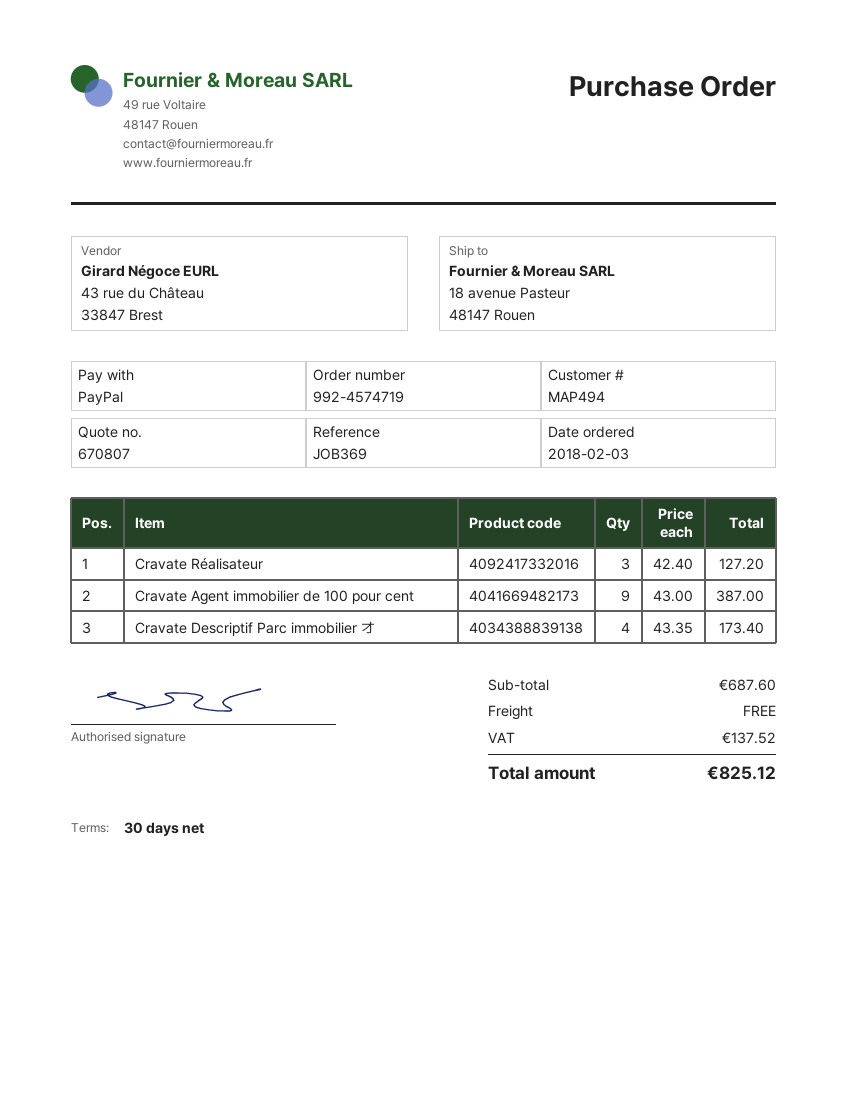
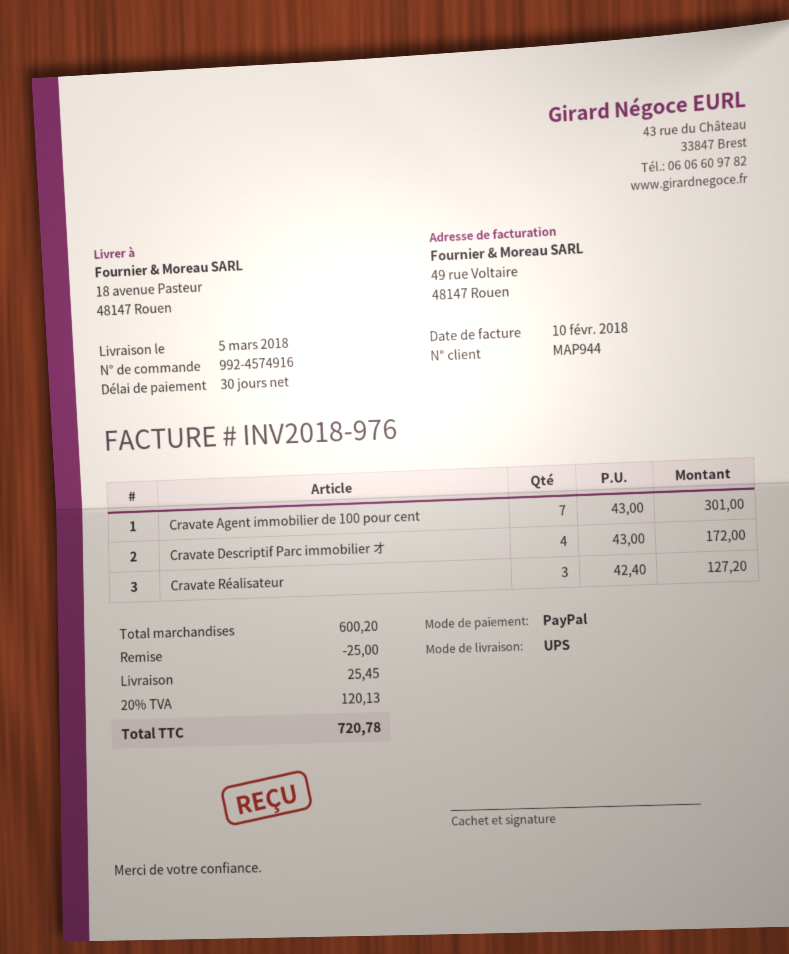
order number: 992-4574719 -> 992-4574916
customer number: MAP494 -> MAP944
Cravate Agent immobilier de 100 pour cent: 9 x 43.00 = 387.00 -> 7 x 43.00 = 301.00
Cravate Descriptif Parc immobilier オ: 4 x 43.35 = 173.40 -> 4 x 43.00 = 172.00
subtotal: 687.60 -> 600.20
discount: none -> 25.00
shipping: 0.00 -> 25.45
tax: 137.52 -> 120.13
total: 825.12 -> 720.78

